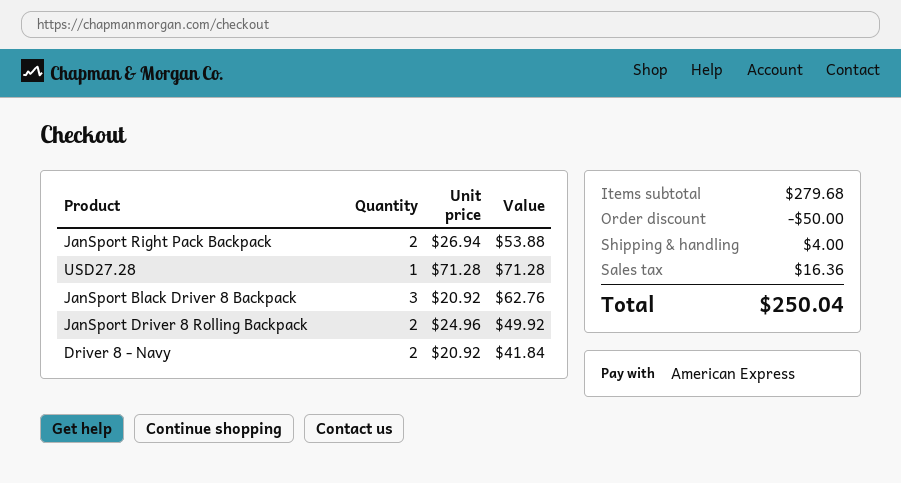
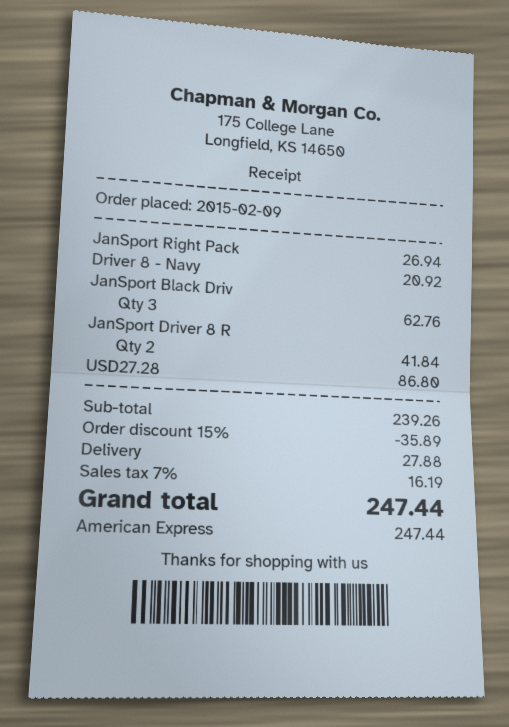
JanSport Right Pack Backpack: 2 for 53.88 -> 1 for 26.94
USD27.28: 1 for 71.28 -> 1 for 86.80
JanSport Driver 8 Rolling Backpack: 2 for 49.92 -> 2 for 41.84
Driver 8 - Navy: 2 for 41.84 -> 1 for 20.92
subtotal: 279.68 -> 239.26
discount: 50.00 -> 35.89
shipping: 4.00 -> 27.88
tax: 16.36 -> 16.19
total: 250.04 -> 247.44

